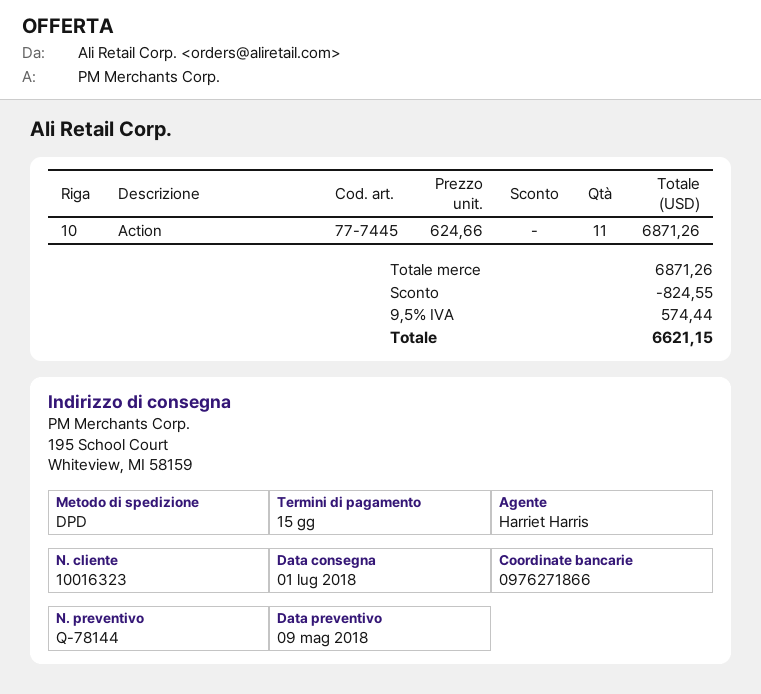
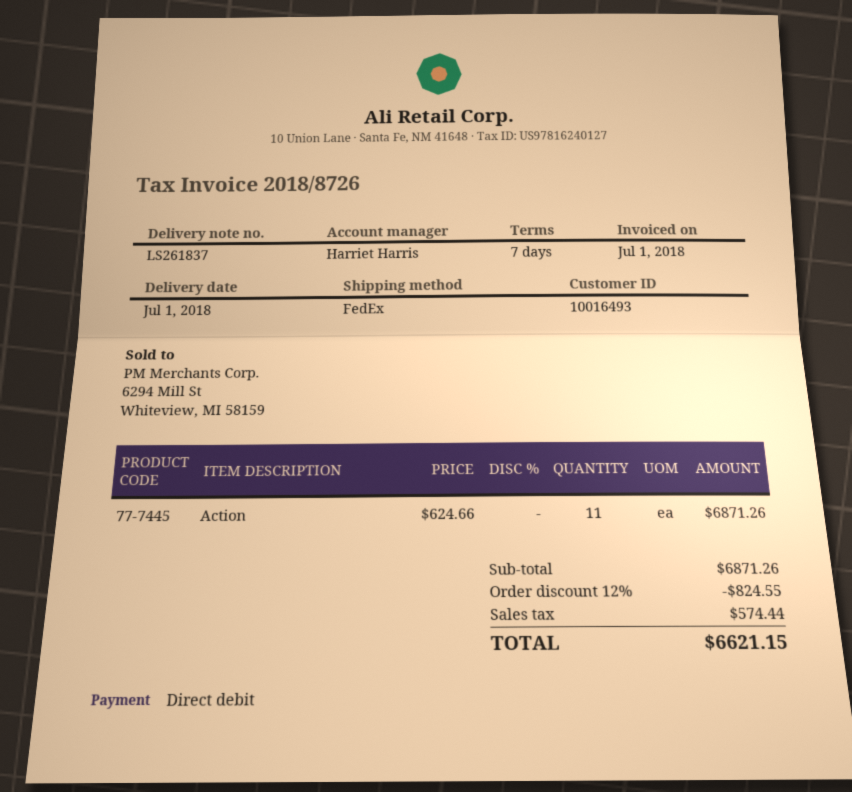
payment terms: 15 days -> 7 days
customer number: 10016323 -> 10016493
shipping method: DPD -> FedEx

